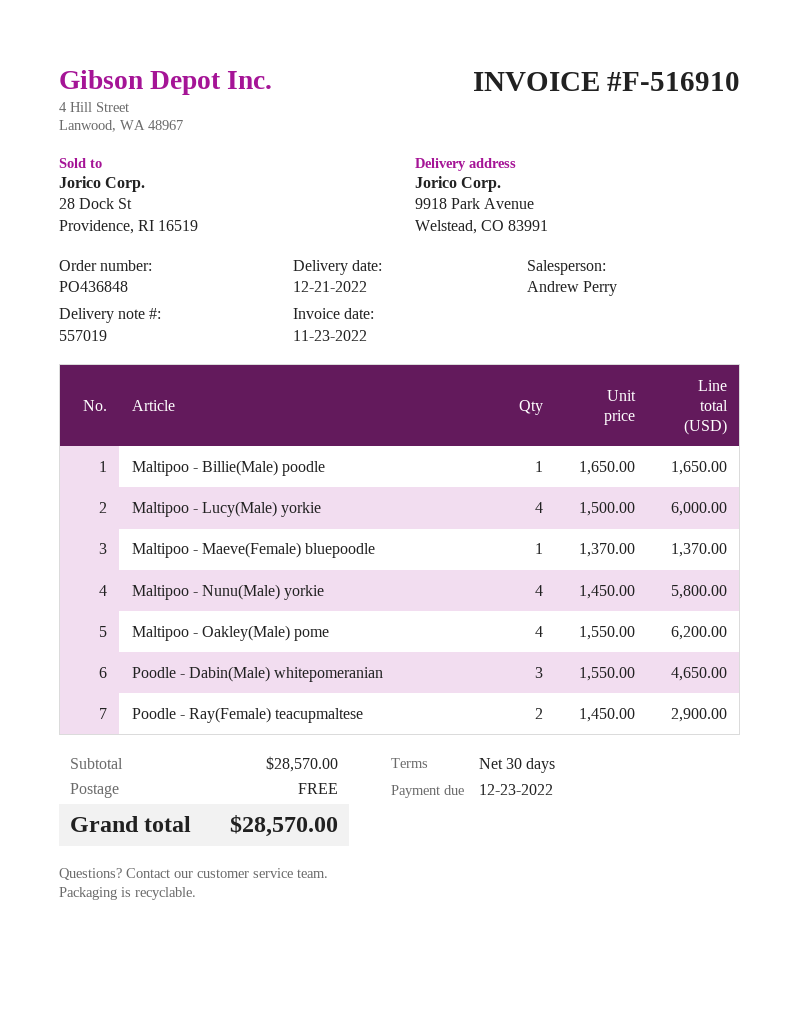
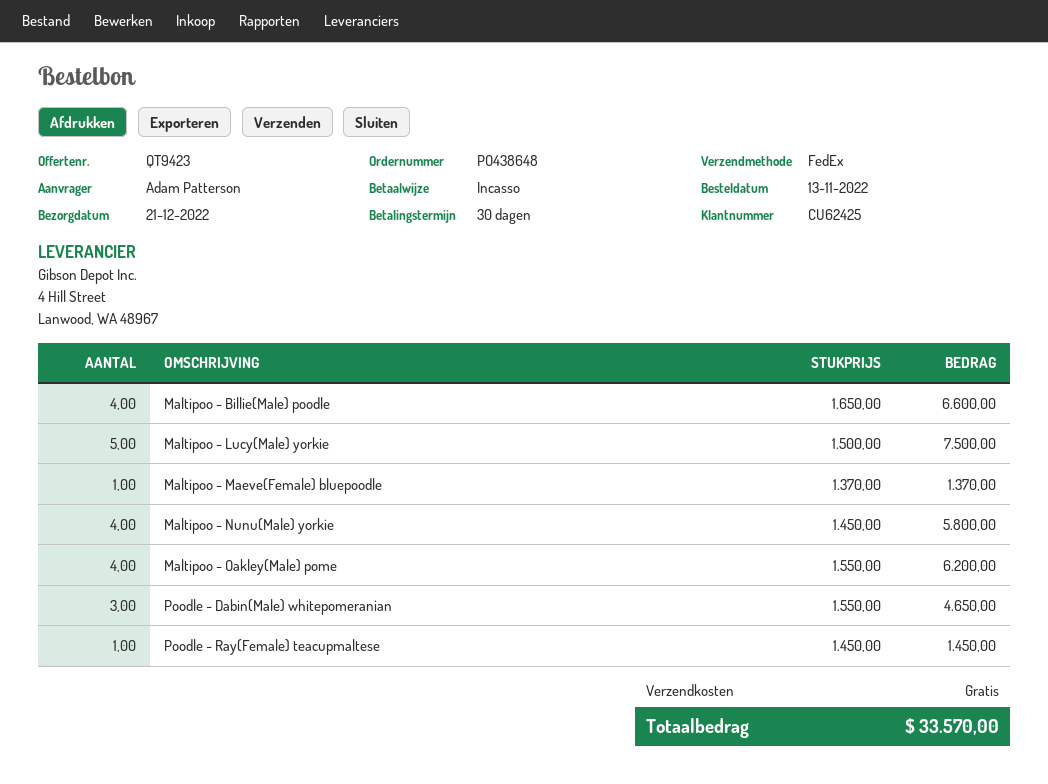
order number: PO436848 -> PO438648
Maltipoo - Billie(Male) poodle: 1 x 1650.00 = 1650.00 -> 4 x 1650.00 = 6600.00
Maltipoo - Lucy(Male) yorkie: 4 x 1500.00 = 6000.00 -> 5 x 1500.00 = 7500.00
Poodle - Ray(Female) teacupmaltese: 2 x 1450.00 = 2900.00 -> 1 x 1450.00 = 1450.00
total: 28570.00 -> 33570.00

